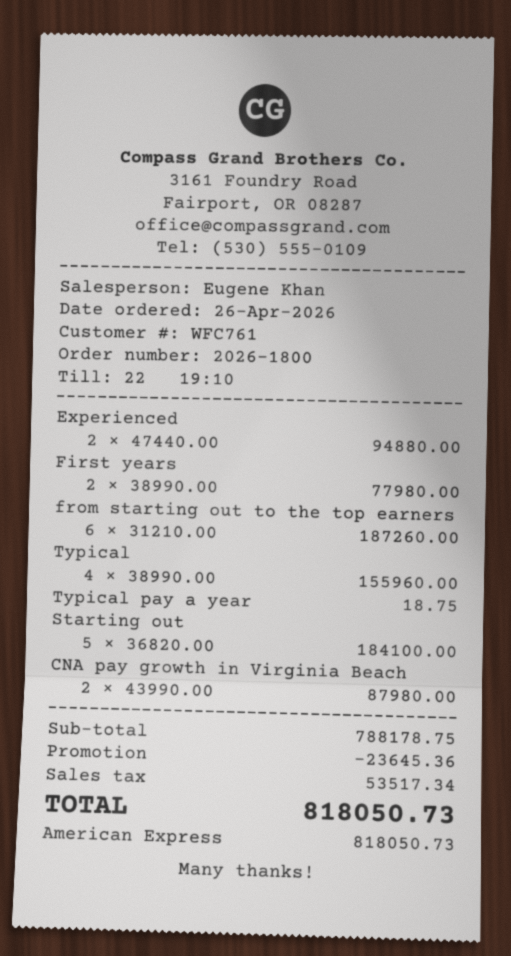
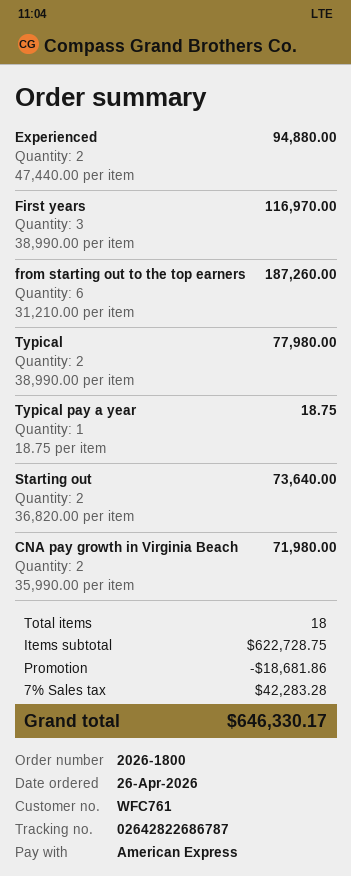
First years: 2 x 38990.00 = 77980.00 -> 3 x 38990.00 = 116970.00
Typical: 4 x 38990.00 = 155960.00 -> 2 x 38990.00 = 77980.00
Starting out: 5 x 36820.00 = 184100.00 -> 2 x 36820.00 = 73640.00
CNA pay growth in Virginia Beach: 2 x 43990.00 = 87980.00 -> 2 x 35990.00 = 71980.00
subtotal: 788178.75 -> 622728.75
discount: 23645.36 -> 18681.86
tax: 53517.34 -> 42283.28
total: 818050.73 -> 646330.17

